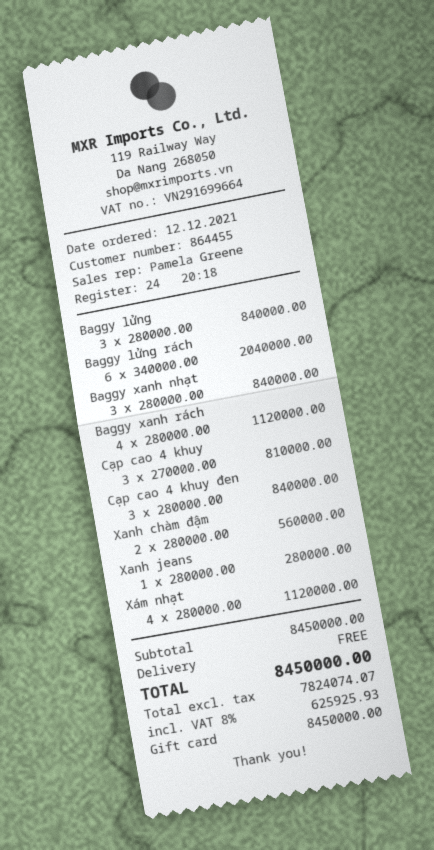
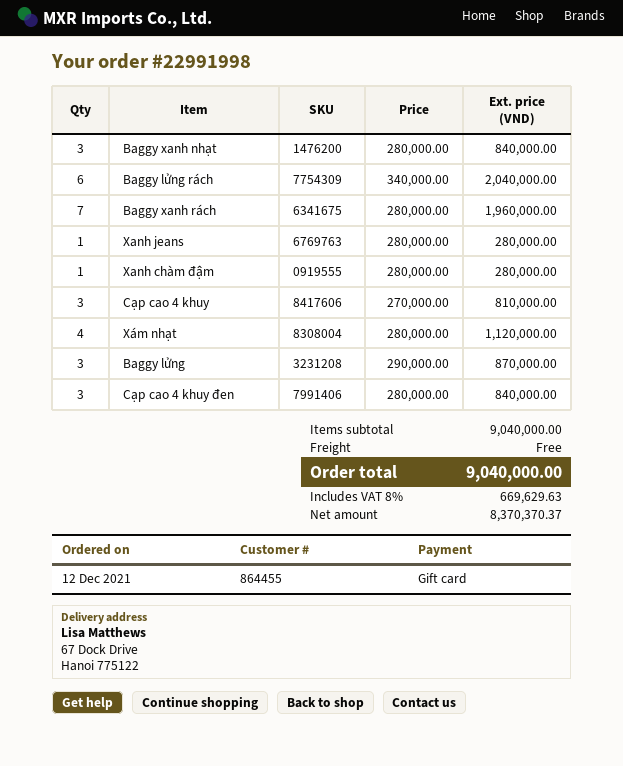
Baggy lửng: 3 x 280000.00 = 840000.00 -> 3 x 290000.00 = 870000.00
Baggy xanh rách: 4 x 280000.00 = 1120000.00 -> 7 x 280000.00 = 1960000.00
Xanh chàm đậm: 2 x 280000.00 = 560000.00 -> 1 x 280000.00 = 280000.00
subtotal: 8450000.00 -> 9040000.00
net: 7824074.07 -> 8370370.37
tax: 8% = 625925.93 -> 8% = 669629.63
total: 8450000.00 -> 9040000.00

